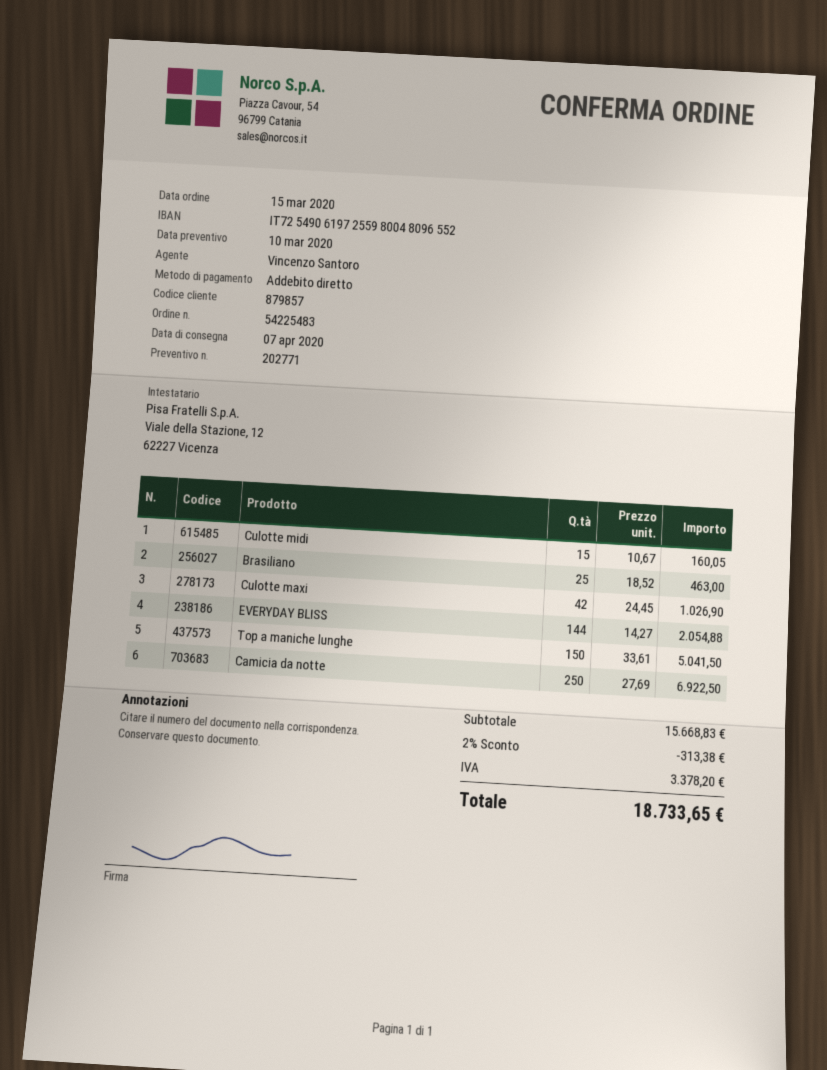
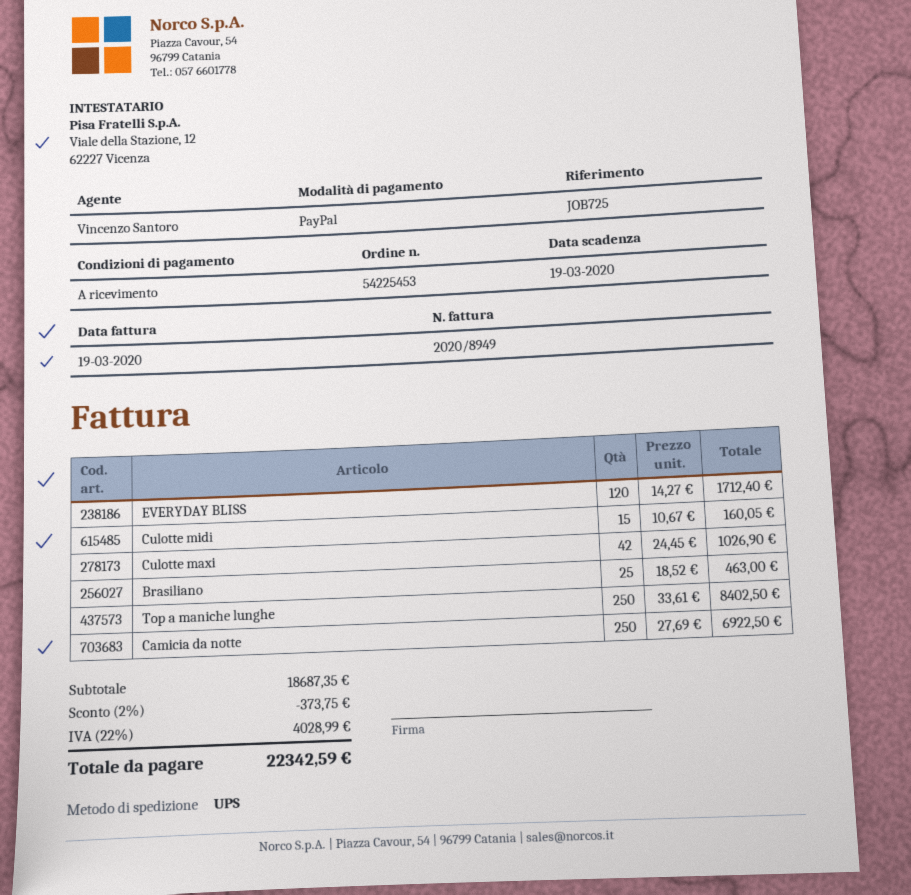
order number: 54225483 -> 54225453
payment method: direct debit -> PayPal
EVERYDAY BLISS: 144 x 14.27 = 2054.88 -> 120 x 14.27 = 1712.40
Top a maniche lunghe: 150 x 33.61 = 5041.50 -> 250 x 33.61 = 8402.50
subtotal: 15668.83 -> 18687.35
discount: 2% = 313.38 -> 2% = 373.75
tax: 3378.20 -> 4028.99
total: 18733.65 -> 22342.59

